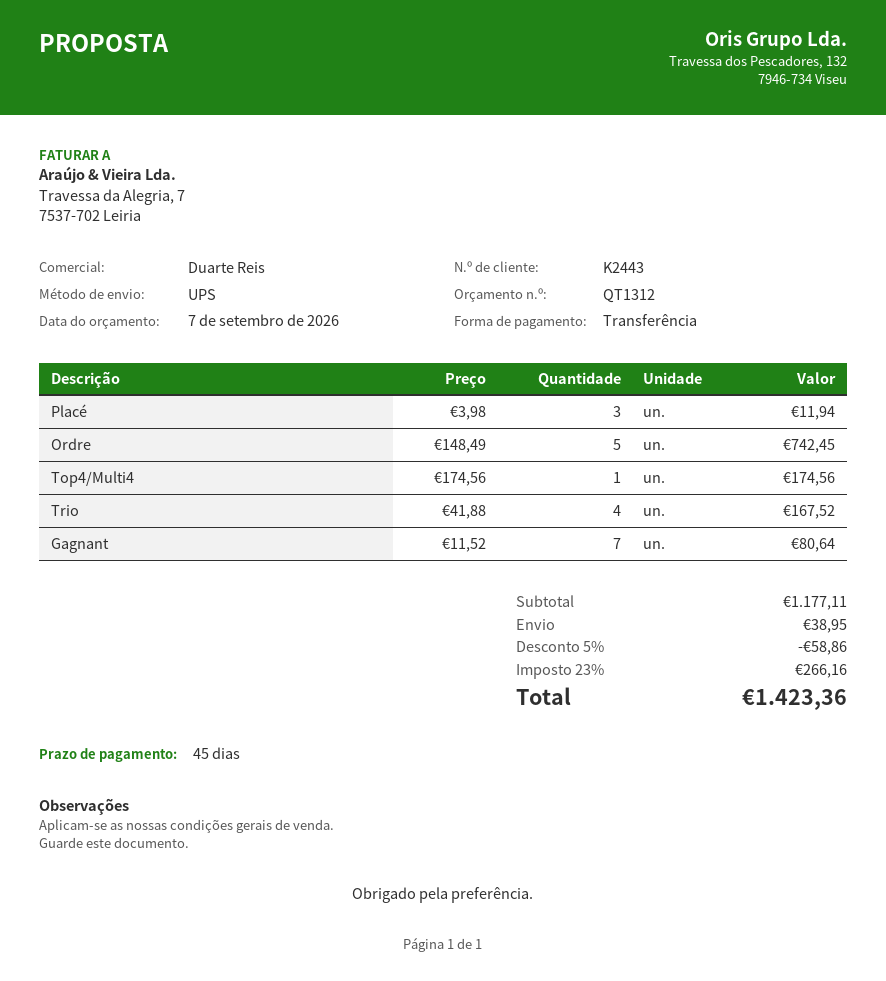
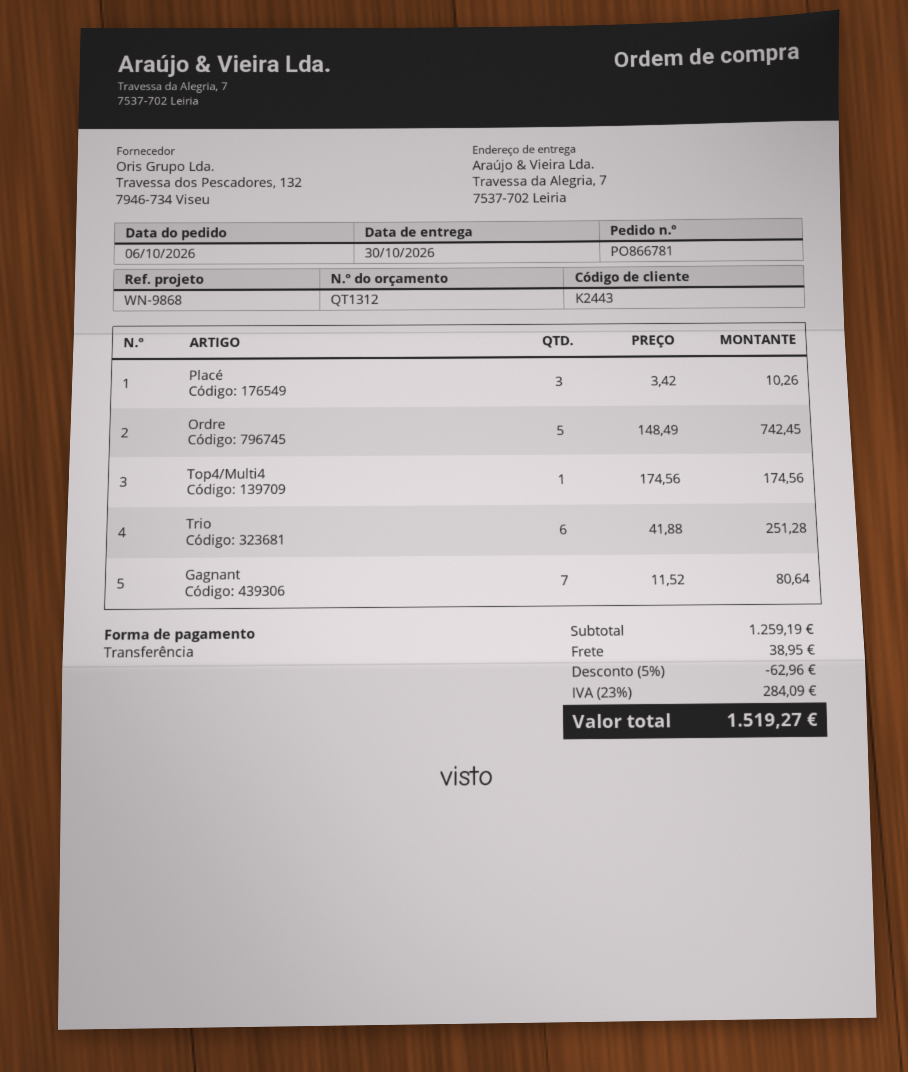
Placé: 3 x 3.98 = 11.94 -> 3 x 3.42 = 10.26
Trio: 4 x 41.88 = 167.52 -> 6 x 41.88 = 251.28
subtotal: 1177.11 -> 1259.19
discount: 5% = 58.86 -> 5% = 62.96
tax: 23% = 266.16 -> 23% = 284.09
total: 1423.36 -> 1519.27

